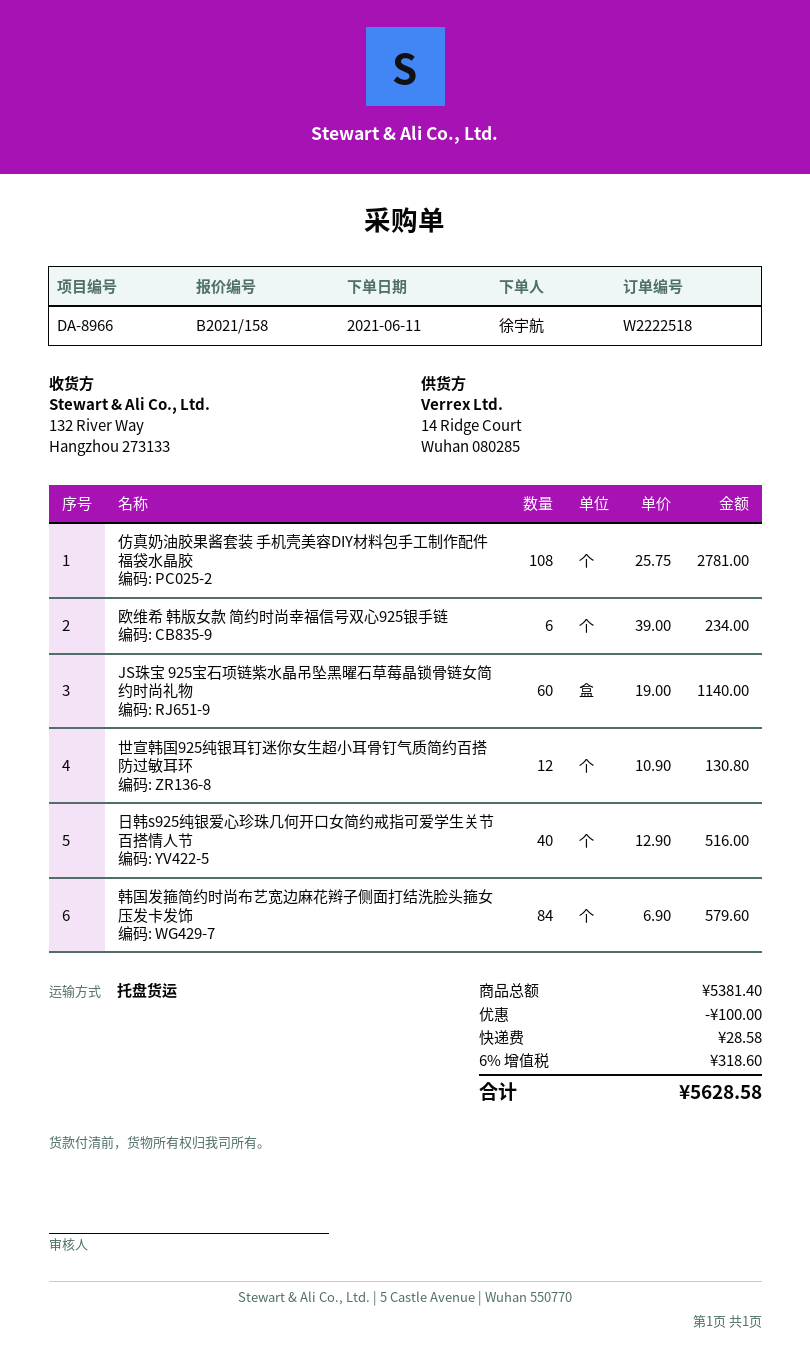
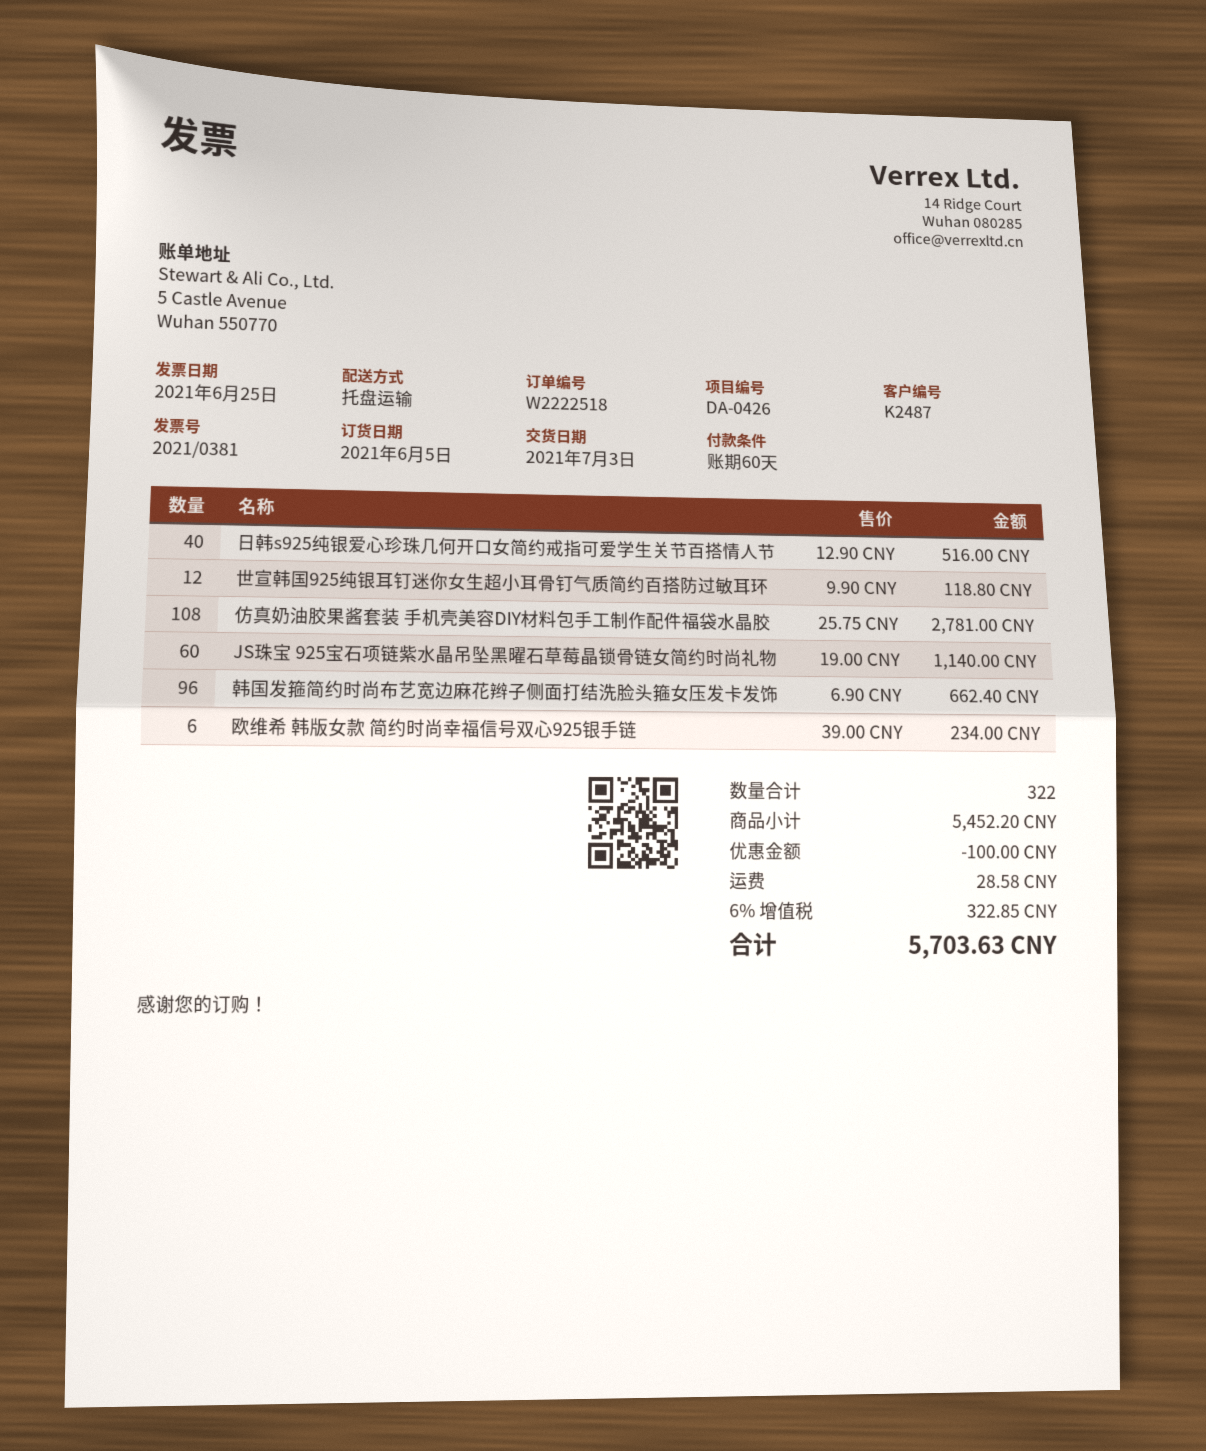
order date: 2021-06-11 -> 2021-06-05
reference: DA-8966 -> DA-0426
世宣韩国925纯银耳钉迷你女生超小耳骨钉气质简约百搭防过敏耳环: 12 x 10.90 = 130.80 -> 12 x 9.90 = 118.80
韩国发箍简约时尚布艺宽边麻花辫子侧面打结洗脸头箍女压发卡发饰: 84 x 6.90 = 579.60 -> 96 x 6.90 = 662.40
subtotal: 5381.40 -> 5452.20
tax: 6% = 318.60 -> 6% = 322.85
total: 5628.58 -> 5703.63

